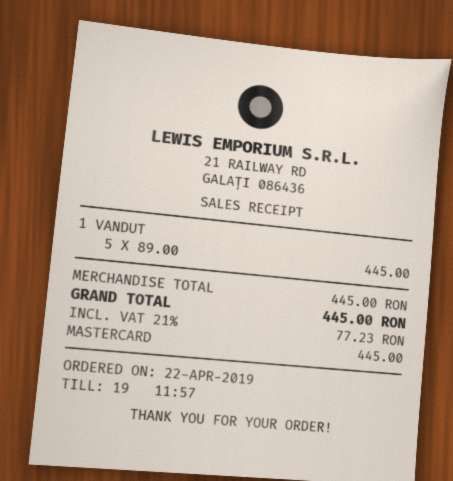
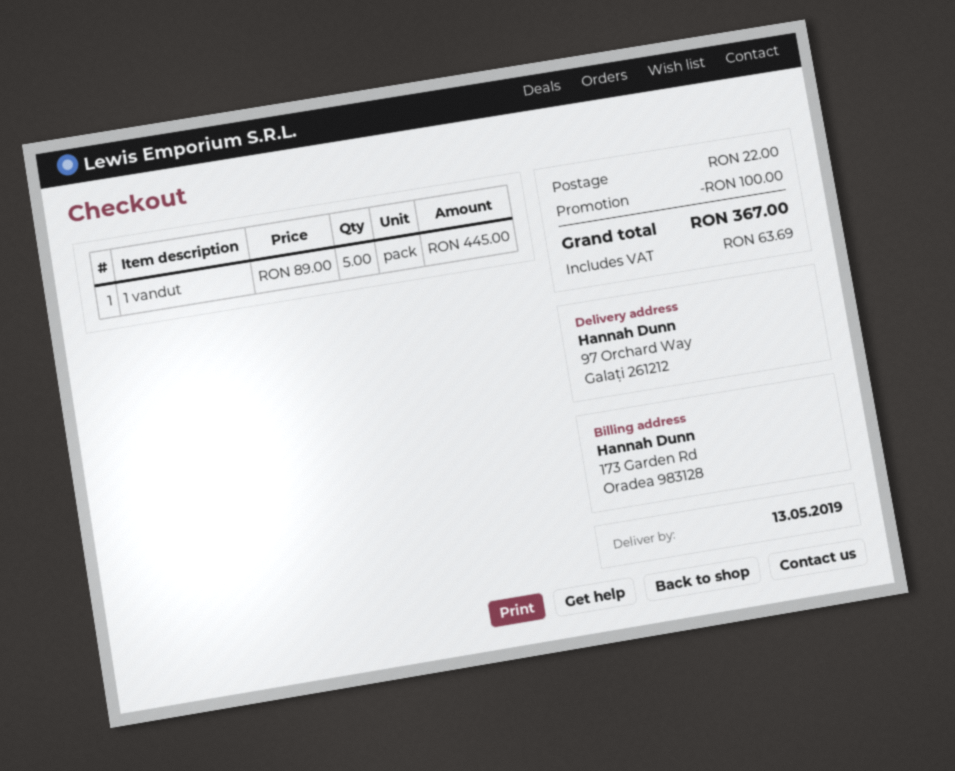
discount: none -> 100.00
shipping: none -> 22.00
tax: 77.23 -> 63.69
total: 445.00 -> 367.00

